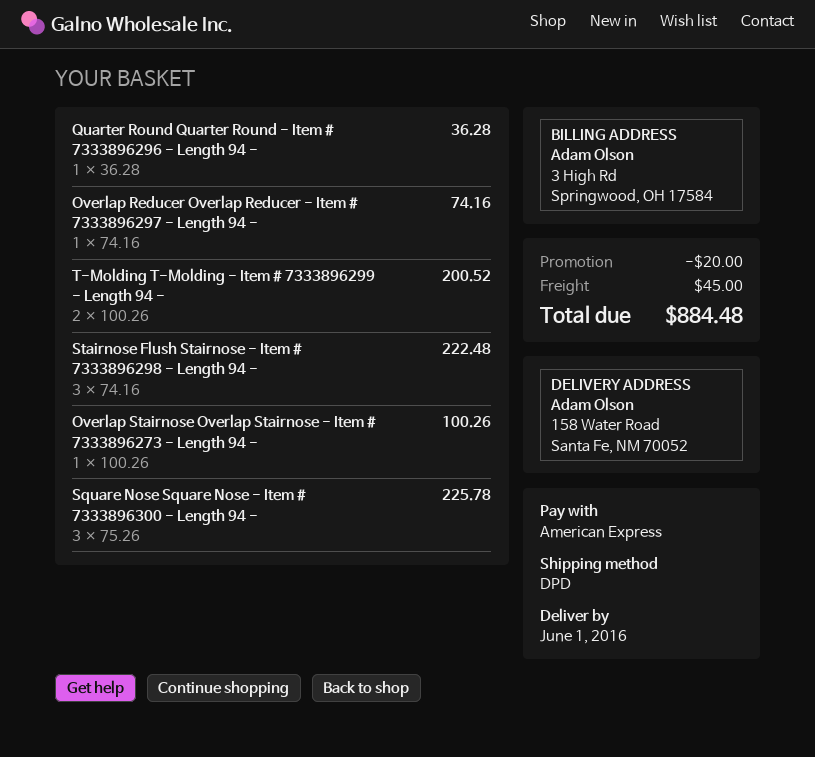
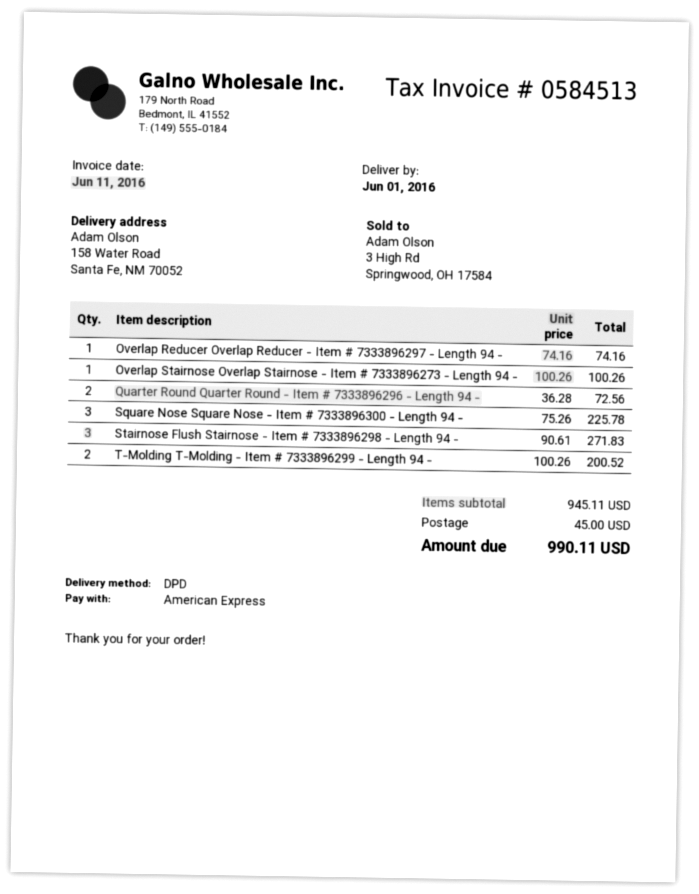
Quarter Round Quarter Round - Item # 7333896296 - Length 94 -: 1 x 36.28 = 36.28 -> 2 x 36.28 = 72.56
Stairnose Flush Stairnose - Item # 7333896298 - Length 94 -: 3 x 74.16 = 222.48 -> 3 x 90.61 = 271.83
discount: 20.00 -> none
total: 884.48 -> 990.11

